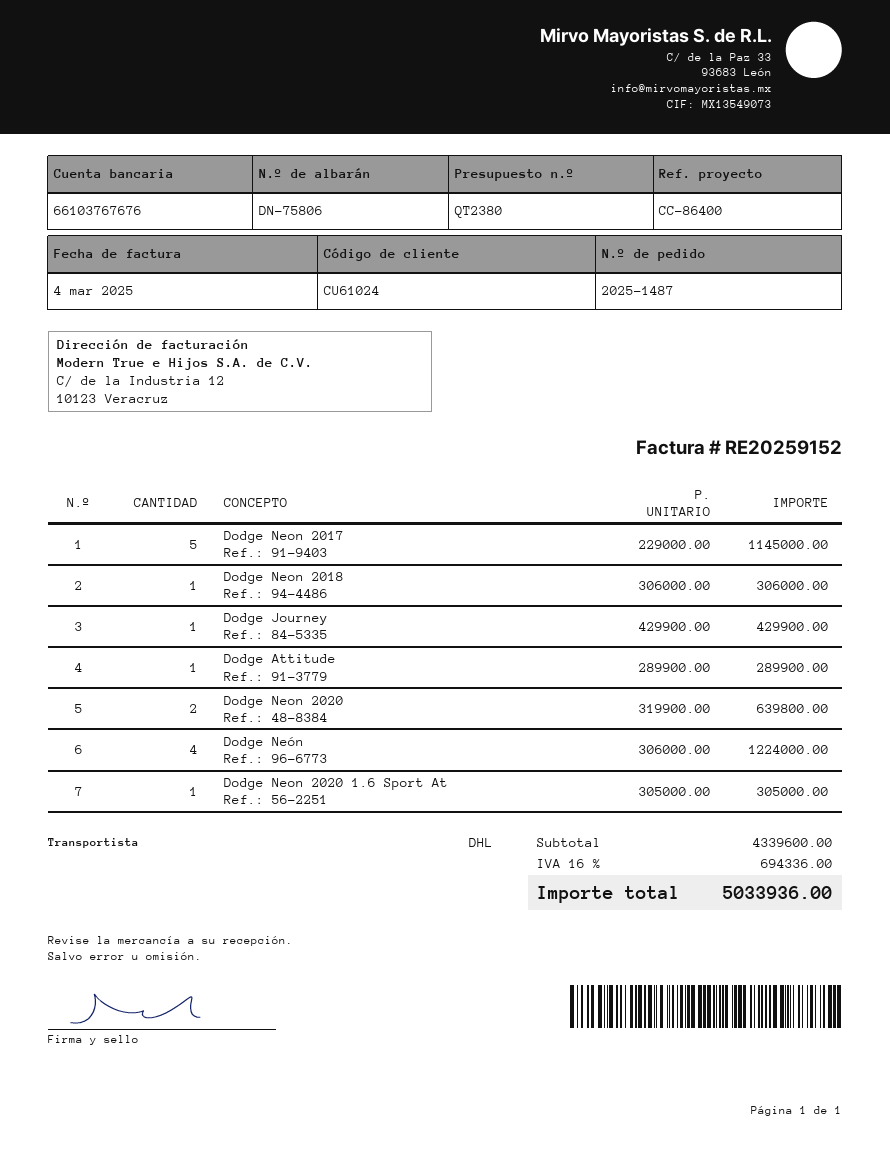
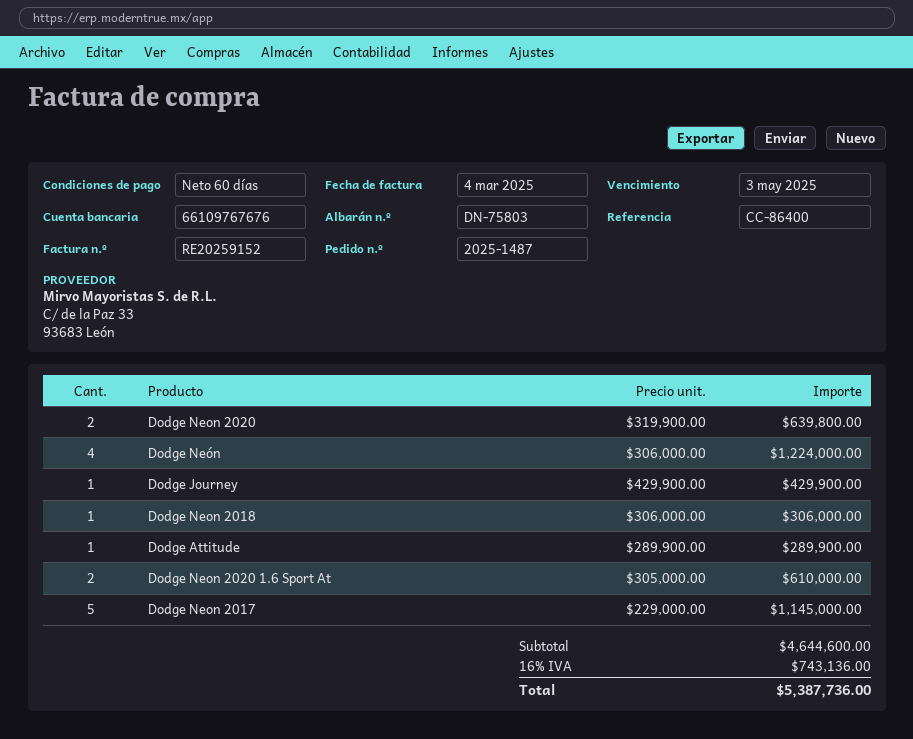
delivery note number: DN-75806 -> DN-75803
bank account: 66103767676 -> 66109767676
Dodge Neon 2020 1.6 Sport At: 1 x 305000.00 = 305000.00 -> 2 x 305000.00 = 610000.00
subtotal: 4339600.00 -> 4644600.00
tax: 16% = 694336.00 -> 16% = 743136.00
total: 5033936.00 -> 5387736.00

